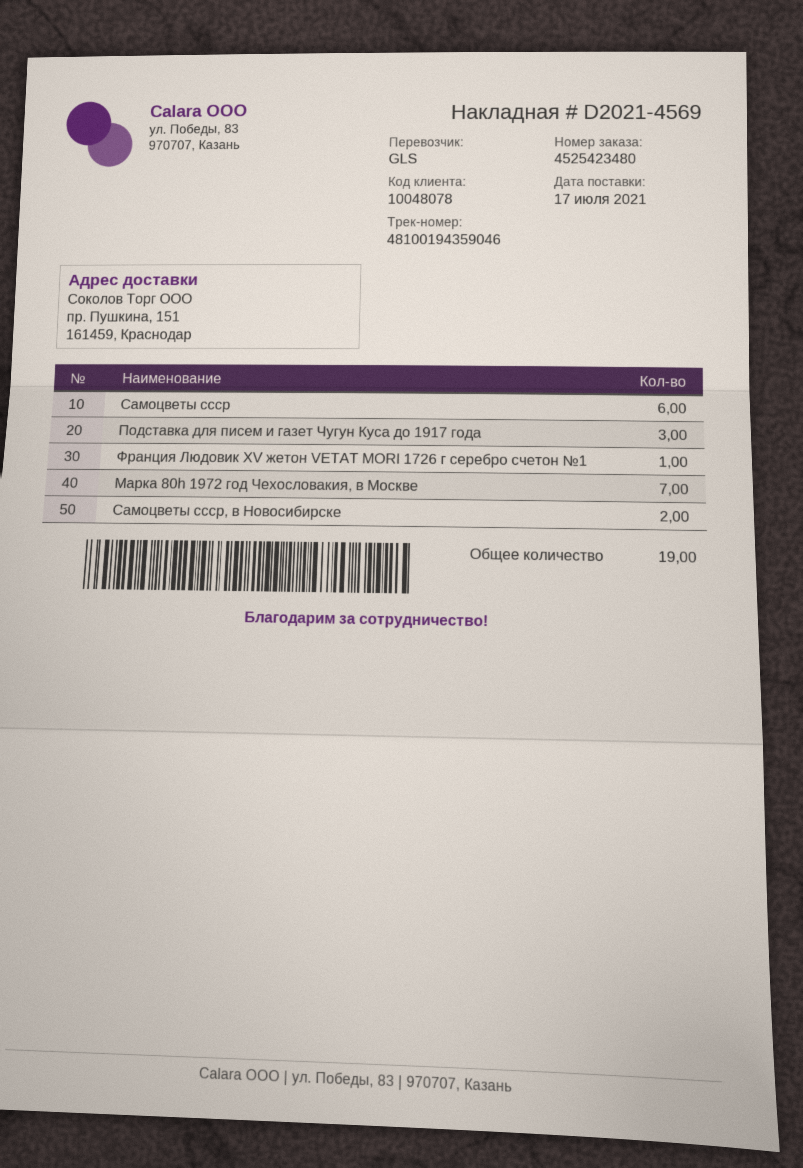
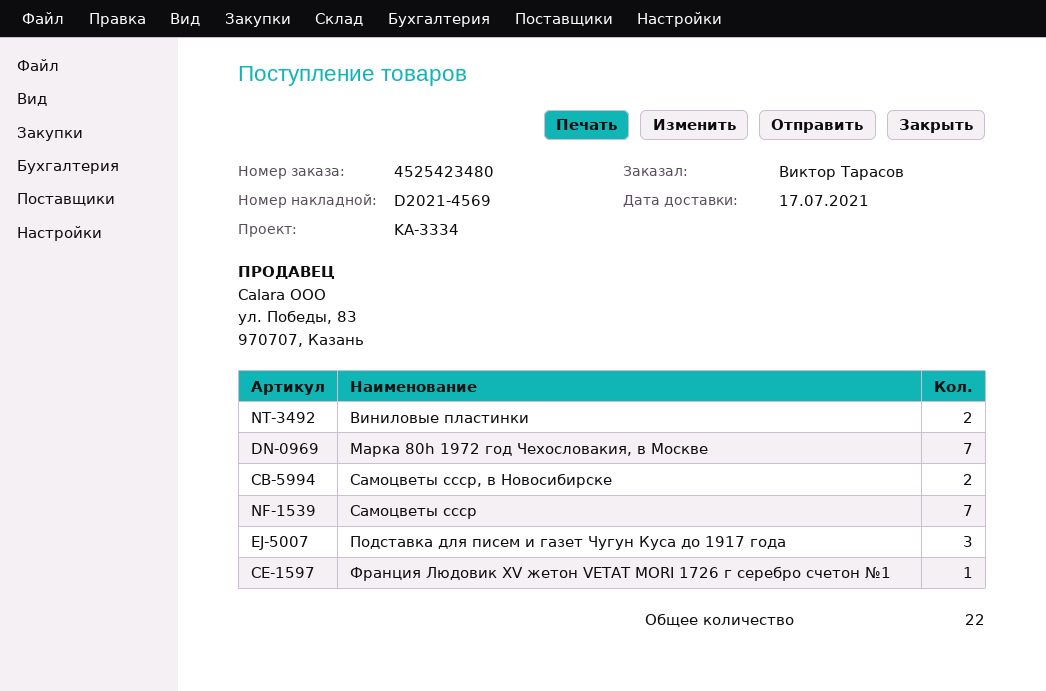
Самоцветы ссср: 6 -> 7
Виниловые пластинки: none -> 2
total quantity: 19 -> 22

